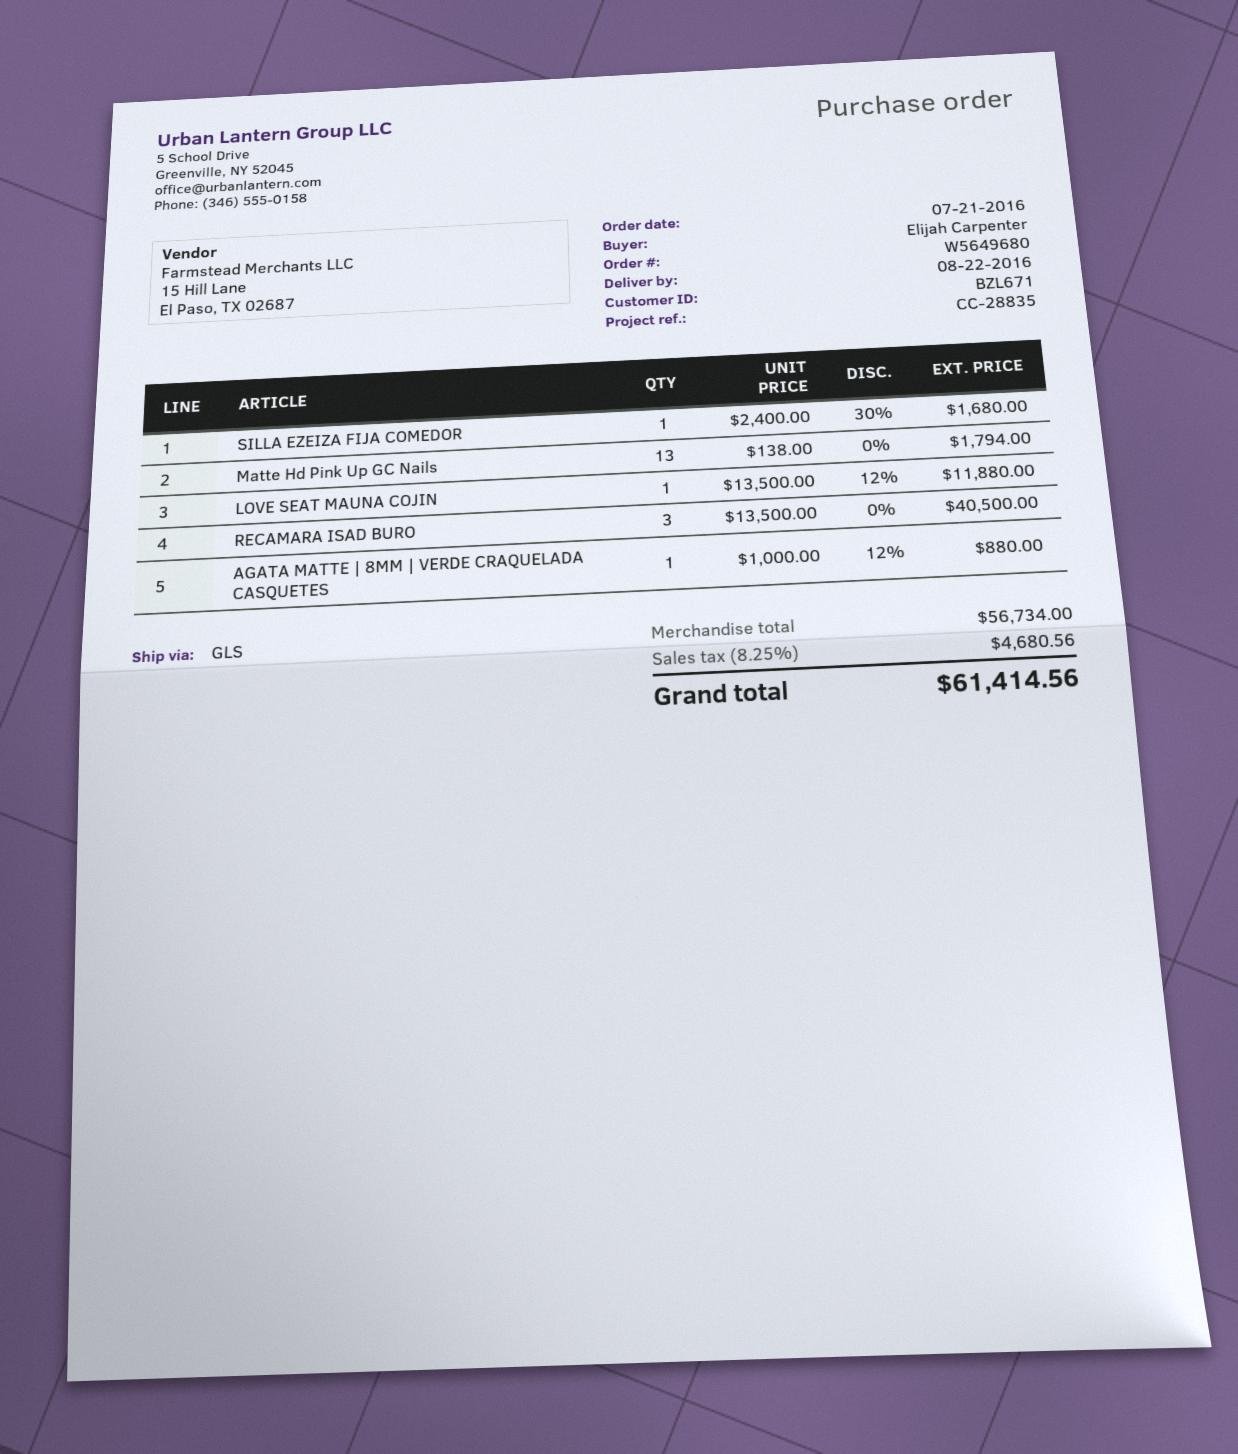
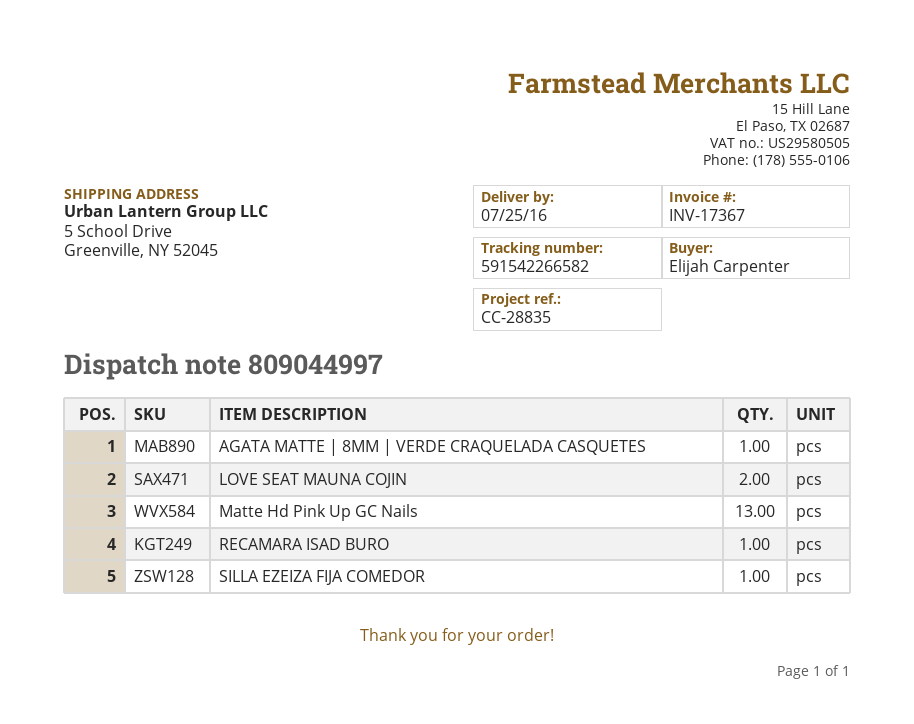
delivery date: 2016-08-22 -> 2016-07-25
LOVE SEAT MAUNA COJIN: 1 -> 2
RECAMARA ISAD BURO: 3 -> 1

